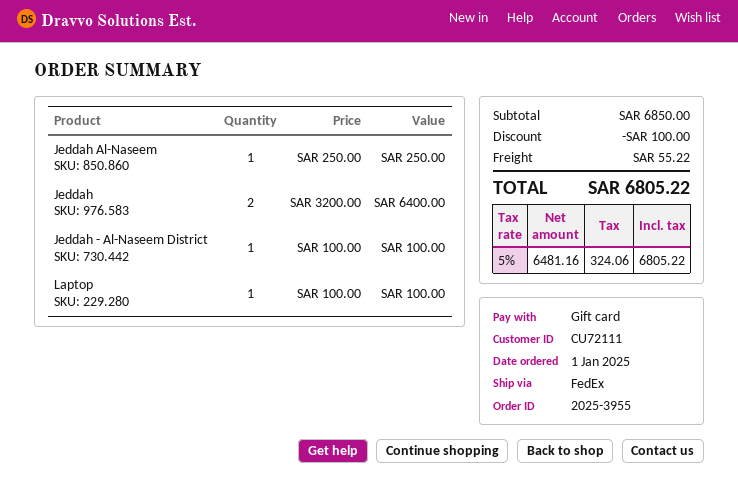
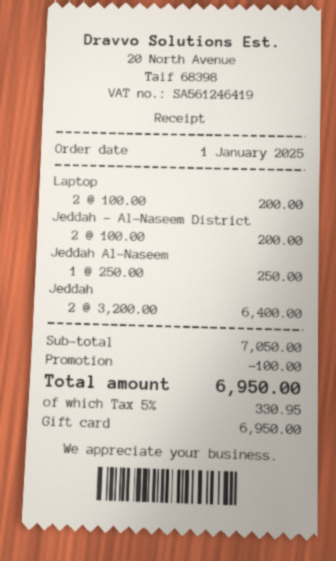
Jeddah - Al-Naseem District: 1 x 100.00 = 100.00 -> 2 x 100.00 = 200.00
Laptop: 1 x 100.00 = 100.00 -> 2 x 100.00 = 200.00
subtotal: 6850.00 -> 7050.00
shipping: 55.22 -> none
tax: 5% = 324.06 -> 5% = 330.95
total: 6805.22 -> 6950.00

